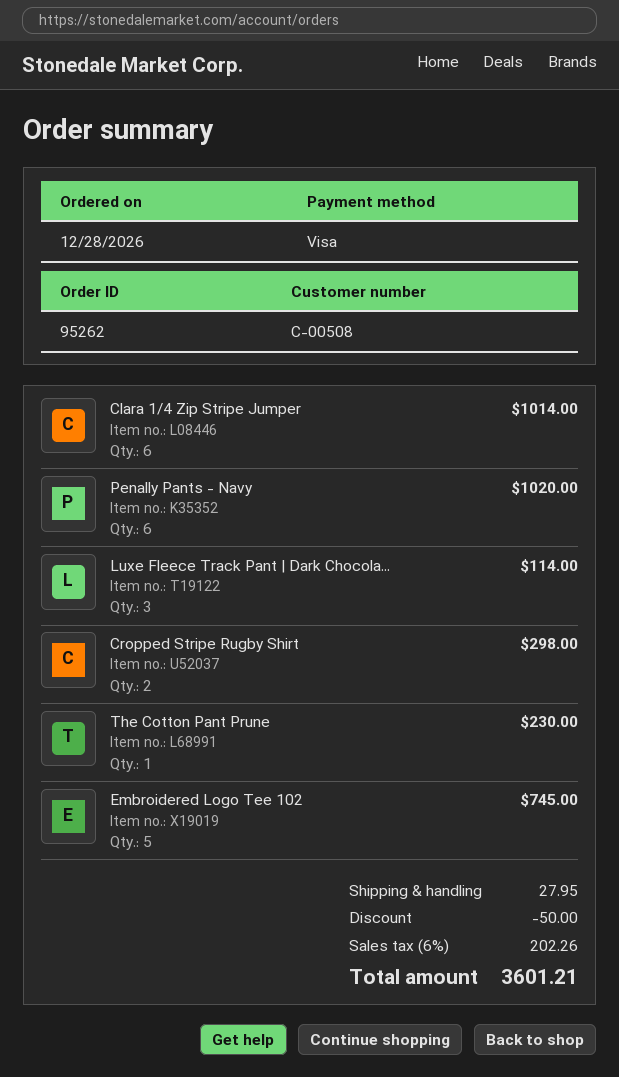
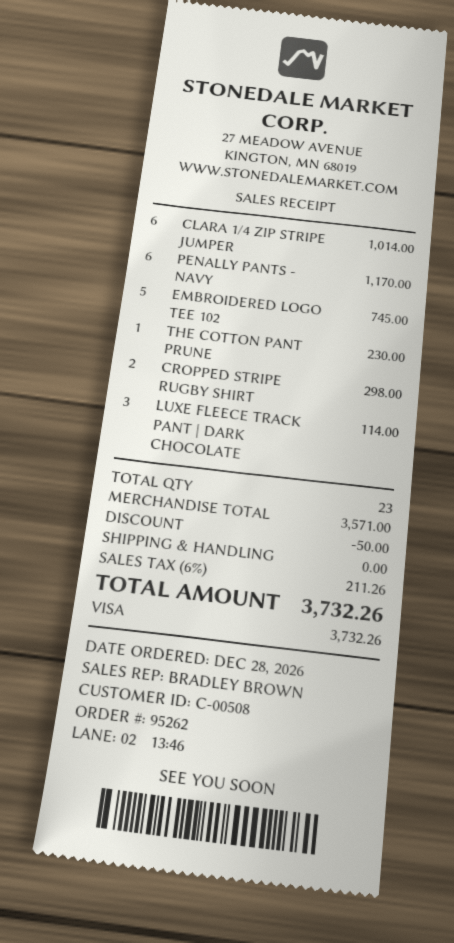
Penally Pants - Navy: 6 for 1020.00 -> 6 for 1170.00
shipping: 27.95 -> 0.00
tax: 6% = 202.26 -> 6% = 211.26
total: 3601.21 -> 3732.26

